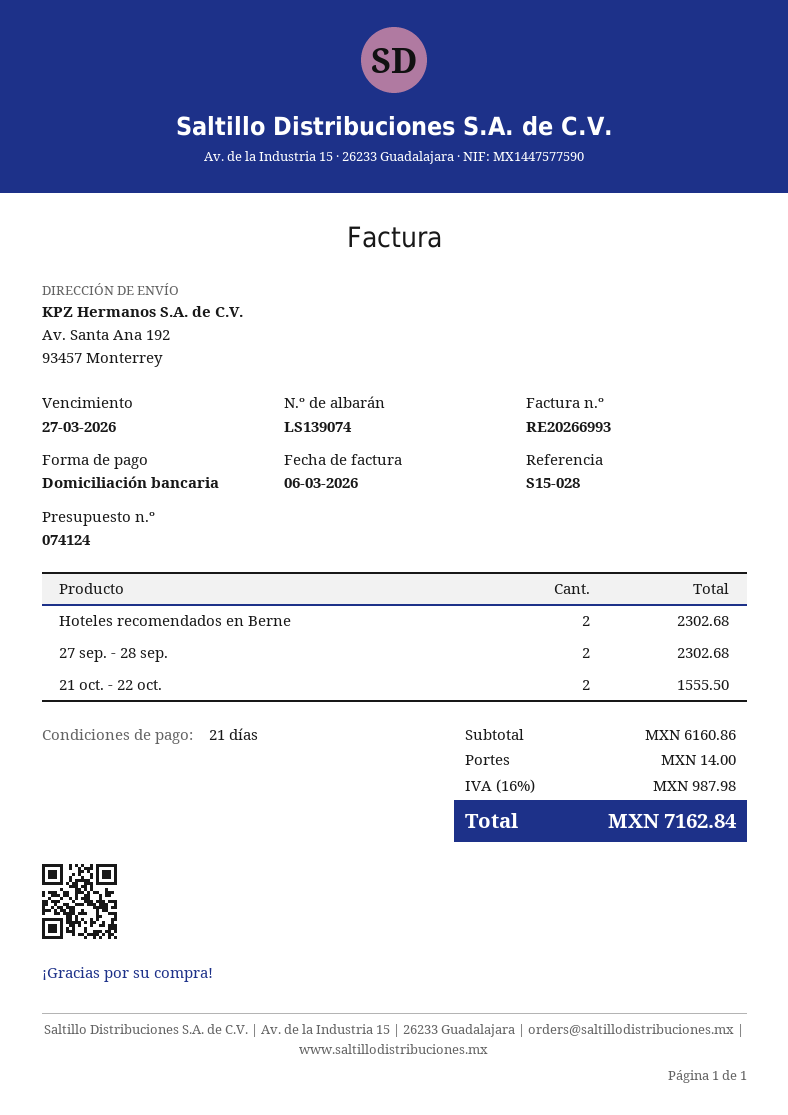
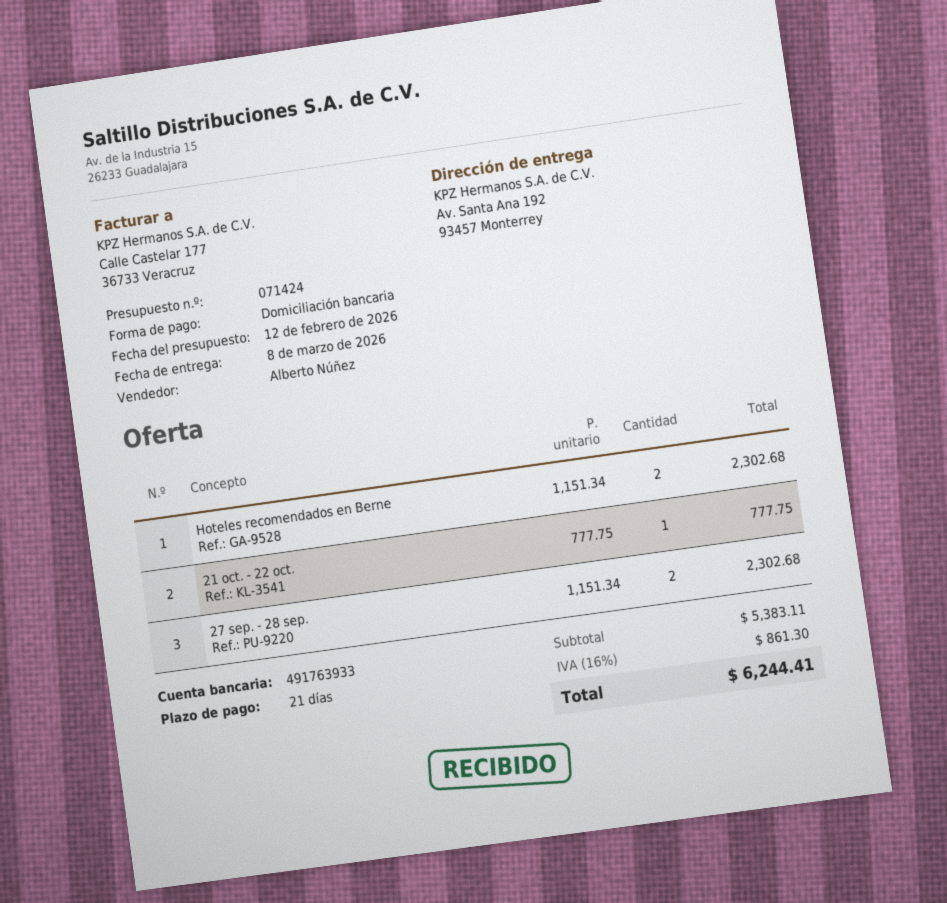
quote number: 074124 -> 071424
21 oct. - 22 oct.: 2 for 1555.50 -> 1 for 777.75
subtotal: 6160.86 -> 5383.11
shipping: 14.00 -> none
tax: 16% = 987.98 -> 16% = 861.30
total: 7162.84 -> 6244.41

